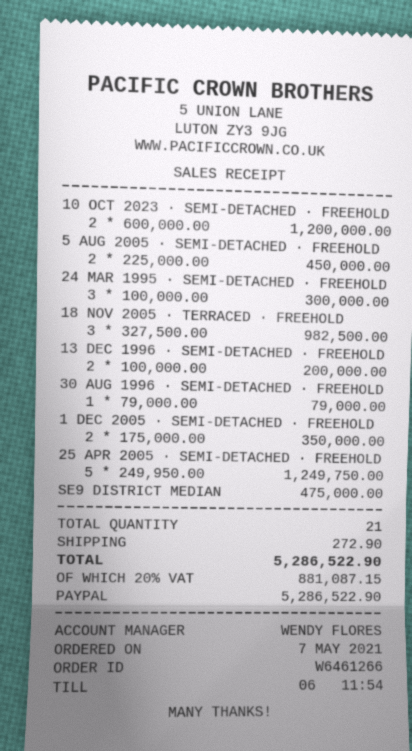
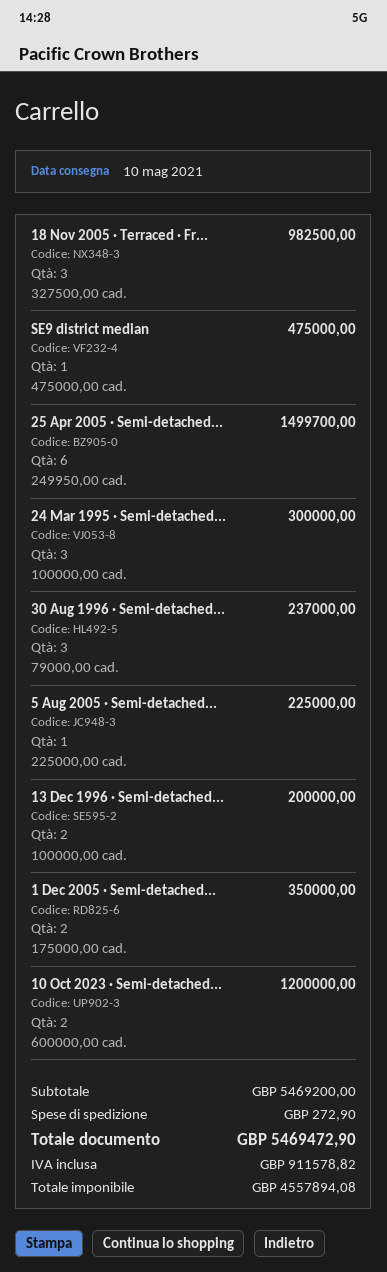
5 AUG 2005 · SEMI-DETACHED · FREEHOLD: 2 x 225000.00 = 450000.00 -> 1 x 225000.00 = 225000.00
30 AUG 1996 · SEMI-DETACHED · FREEHOLD: 1 x 79000.00 = 79000.00 -> 3 x 79000.00 = 237000.00
25 APR 2005 · SEMI-DETACHED · FREEHOLD: 5 x 249950.00 = 1249750.00 -> 6 x 249950.00 = 1499700.00
tax: 881087.15 -> 911578.82
total: 5286522.90 -> 5469472.90

